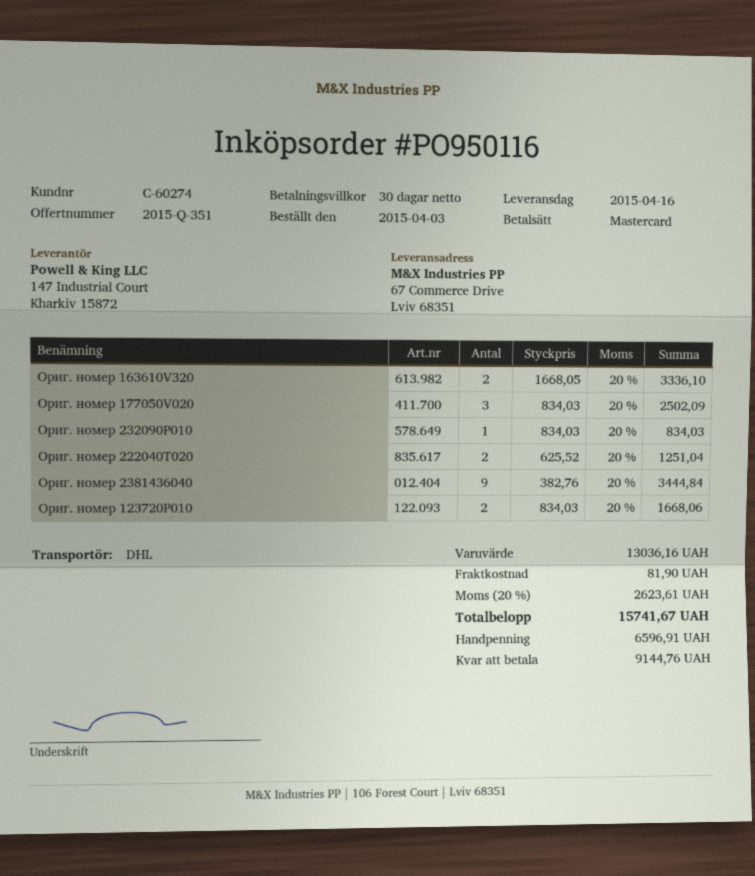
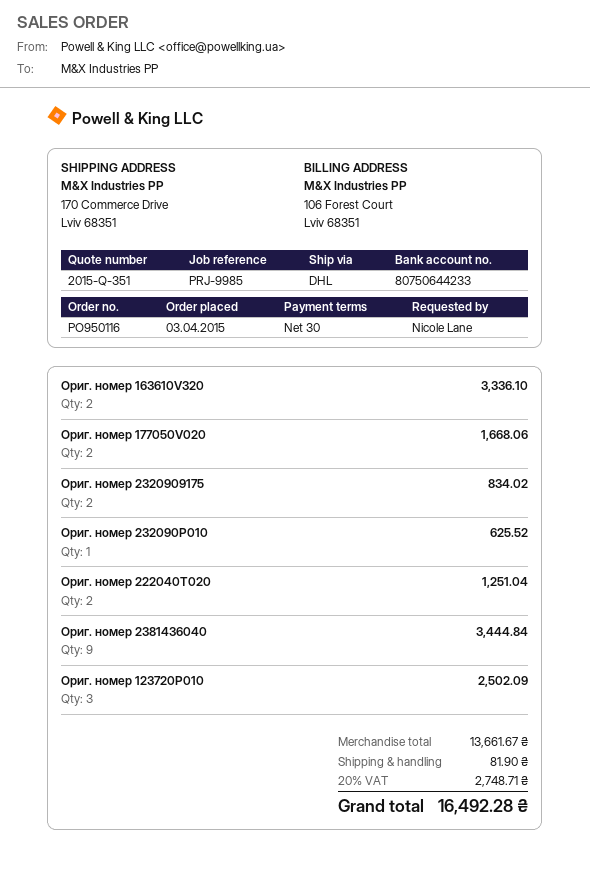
ship to: 67 Commerce Drive, Lviv 68351 -> 170 Commerce Drive, Lviv 68351
Ориг. номер 177050V020: 3 for 2502.09 -> 2 for 1668.06
Ориг. номер 232090P010: 1 for 834.03 -> 1 for 625.52
Ориг. номер 123720P010: 2 for 1668.06 -> 3 for 2502.09
Ориг. номер 2320909175: none -> 2 for 834.02
subtotal: 13036.16 -> 13661.67
tax: 20% = 2623.61 -> 20% = 2748.71
total: 15741.67 -> 16492.28

